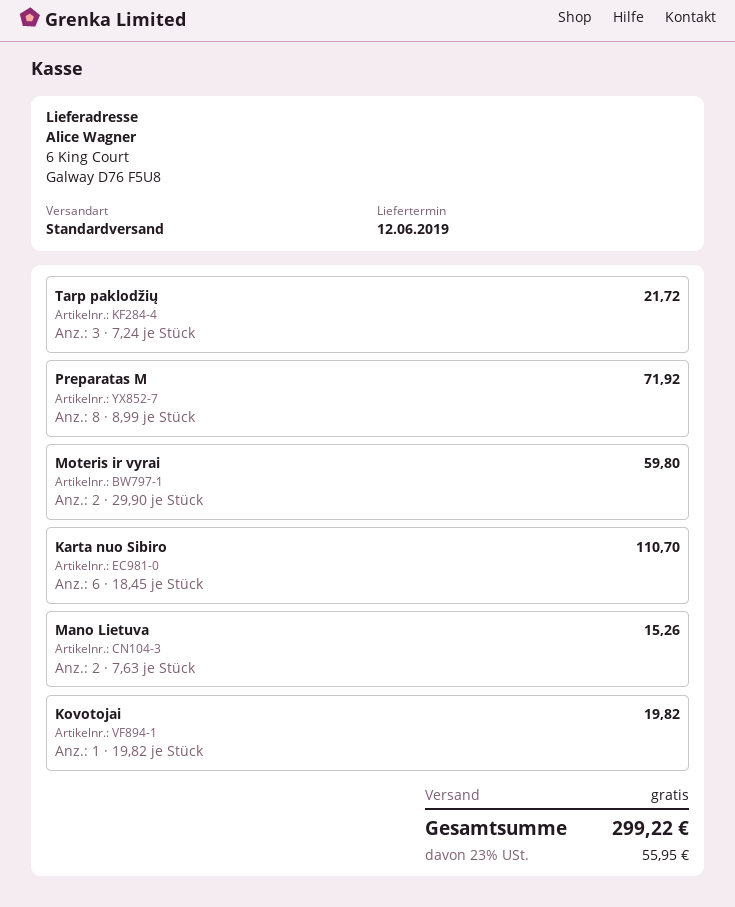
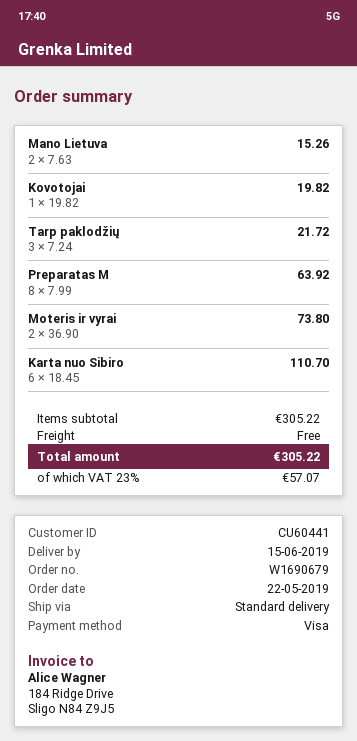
delivery date: 2019-06-12 -> 2019-06-15
Preparatas M: 8 x 8.99 = 71.92 -> 8 x 7.99 = 63.92
Moteris ir vyrai: 2 x 29.90 = 59.80 -> 2 x 36.90 = 73.80
tax: 23% = 55.95 -> 23% = 57.07
total: 299.22 -> 305.22

